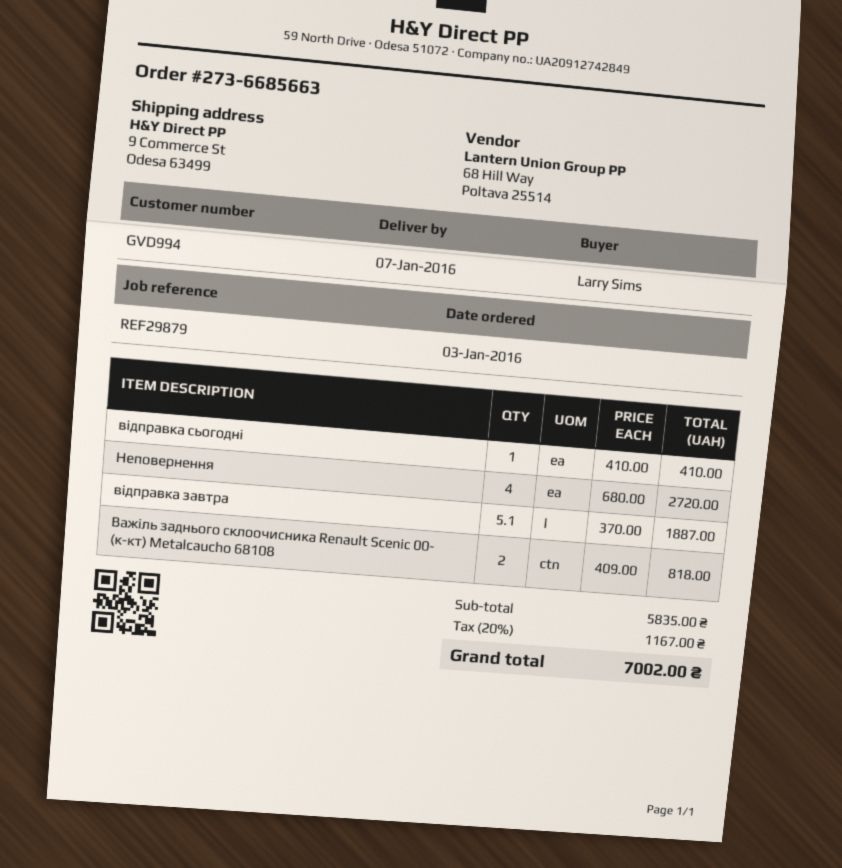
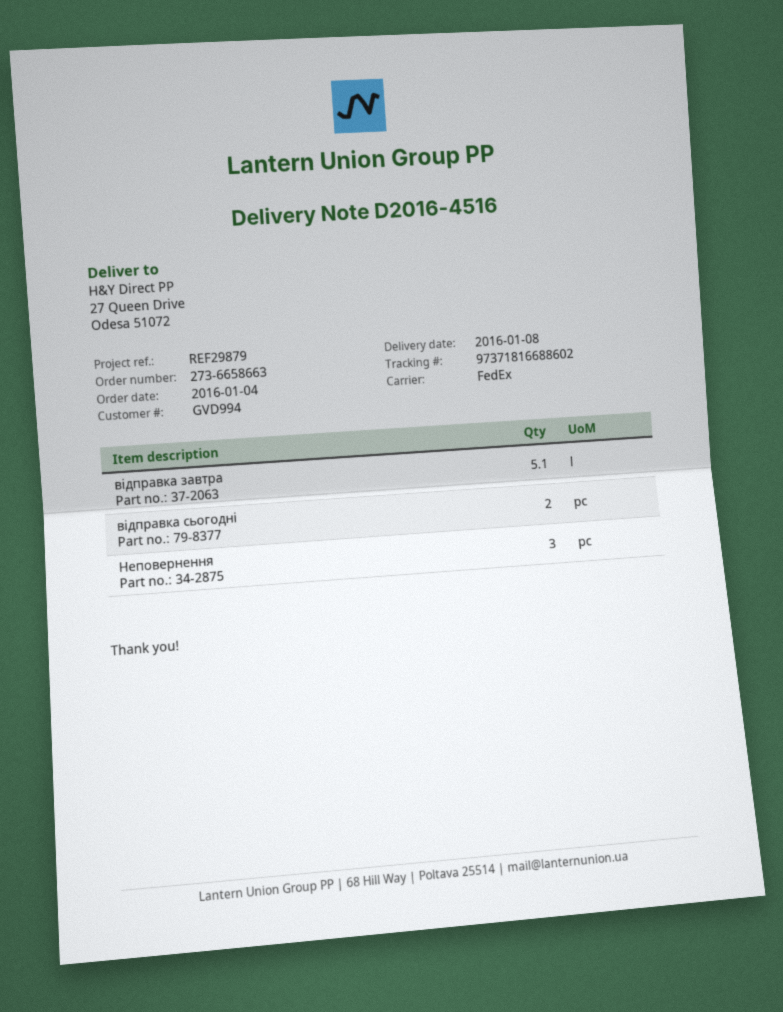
order number: 273-6685663 -> 273-6658663
order date: 2016-01-03 -> 2016-01-04
delivery date: 2016-01-07 -> 2016-01-08
ship to: 9 Commerce St, Odesa 63499 -> 27 Queen Drive, Odesa 51072
відправка сьогодні: 1 -> 2
Неповернення: 4 -> 3
Важіль заднього склоочисника Renault Scenic 00- (к-кт) Metalcaucho 68108: 2 -> none

